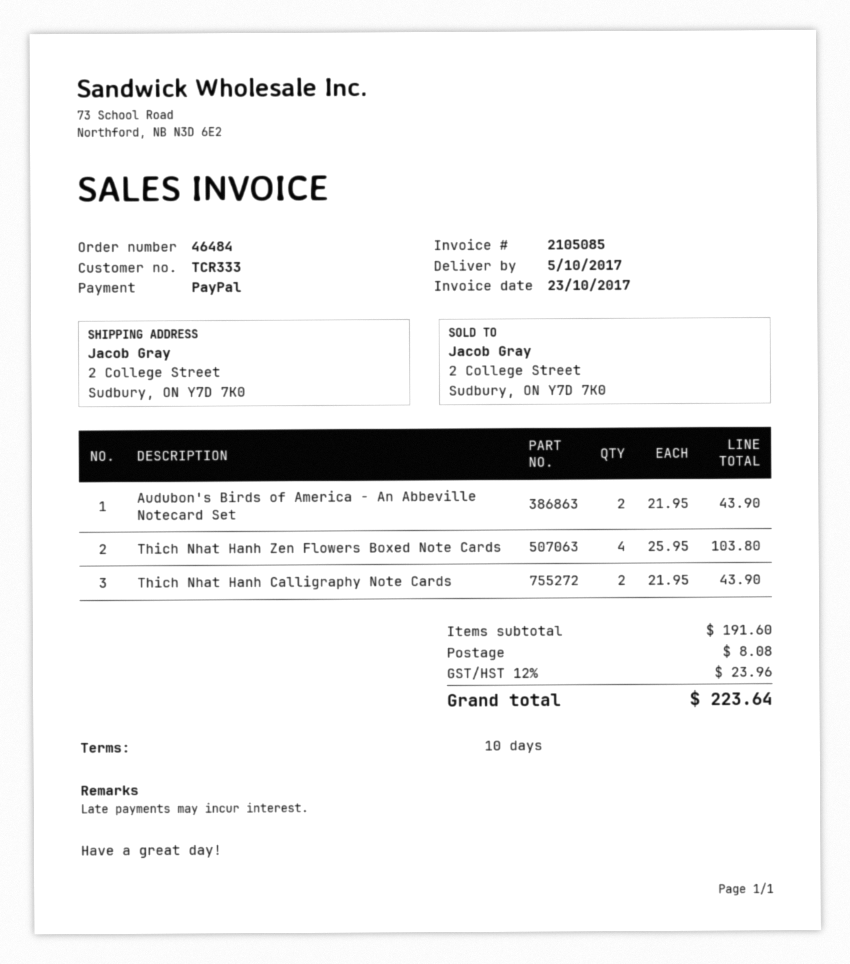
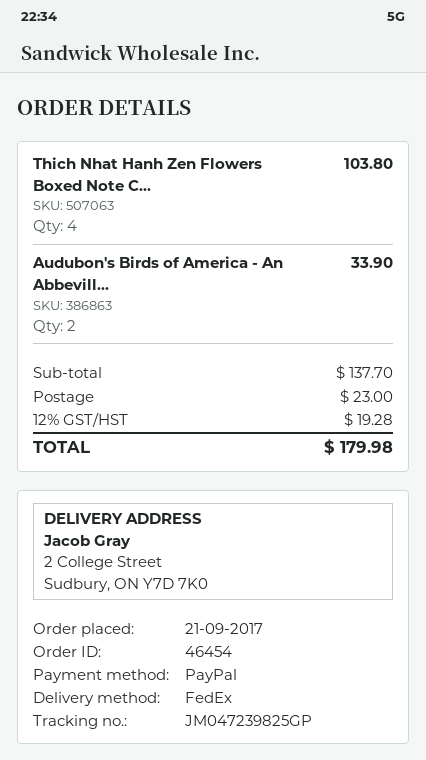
order number: 46484 -> 46454
Audubon's Birds of America - An Abbeville Notecard Set: 2 for 43.90 -> 2 for 33.90
Thich Nhat Hanh Calligraphy Note Cards: 2 for 43.90 -> none
subtotal: 191.60 -> 137.70
shipping: 8.08 -> 23.00
tax: 12% = 23.96 -> 12% = 19.28
total: 223.64 -> 179.98

